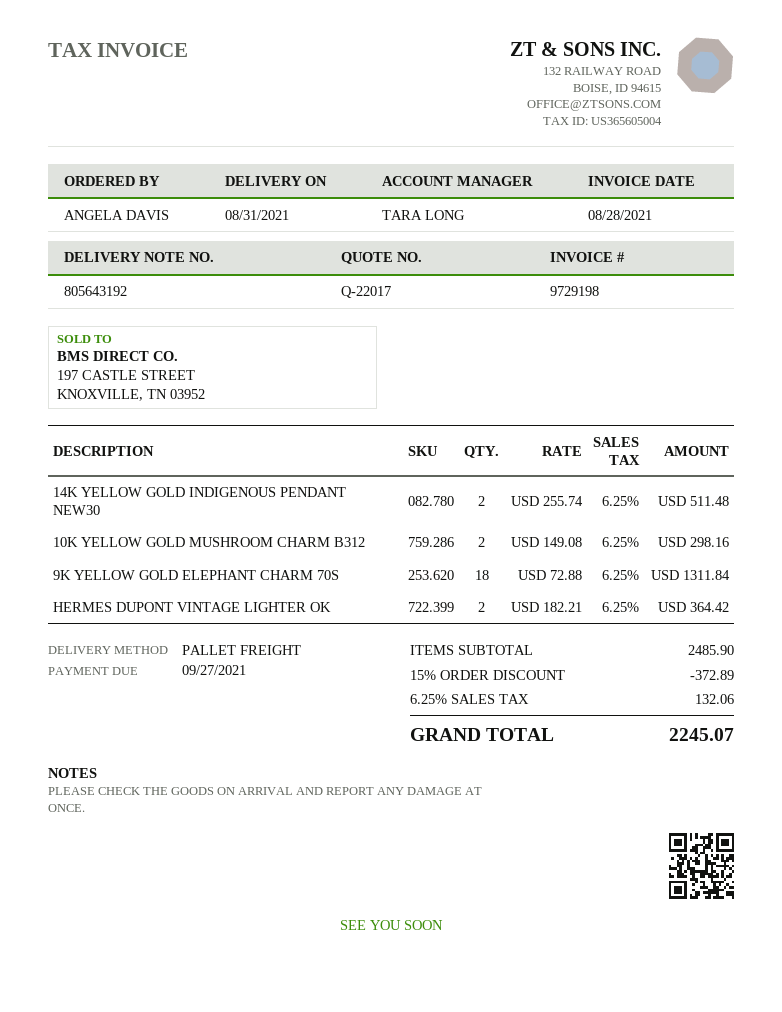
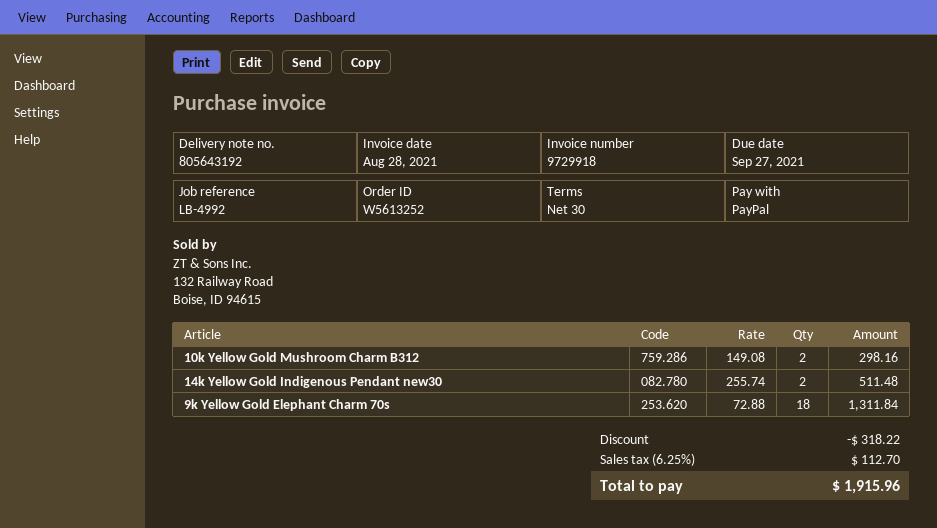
invoice number: 9729198 -> 9729918
HERMES DUPONT VINTAGE LIGHTER OK: 2 x 182.21 = 364.42 -> none
discount: 372.89 -> 318.22
tax: 6.25% = 132.06 -> 6.25% = 112.70
total: 2245.07 -> 1915.96

